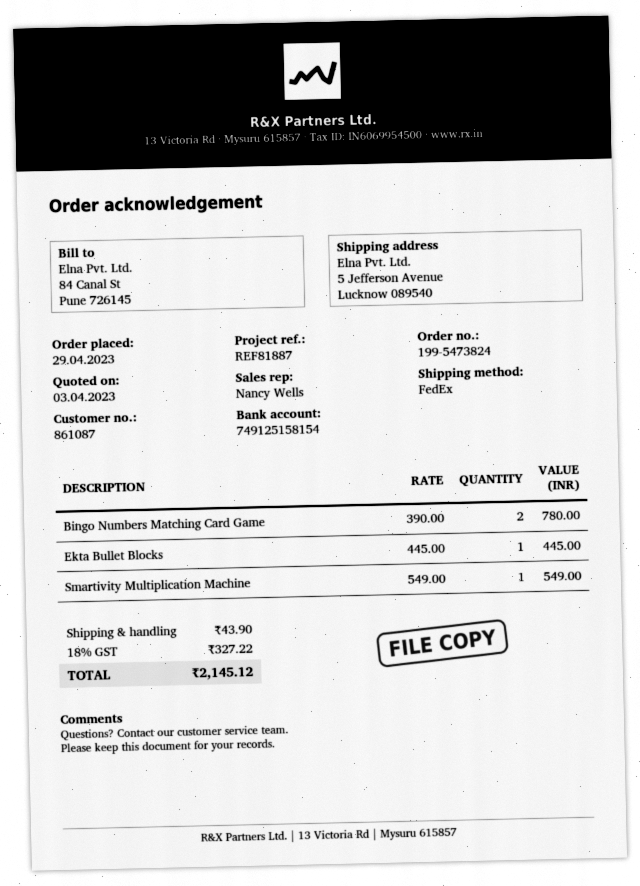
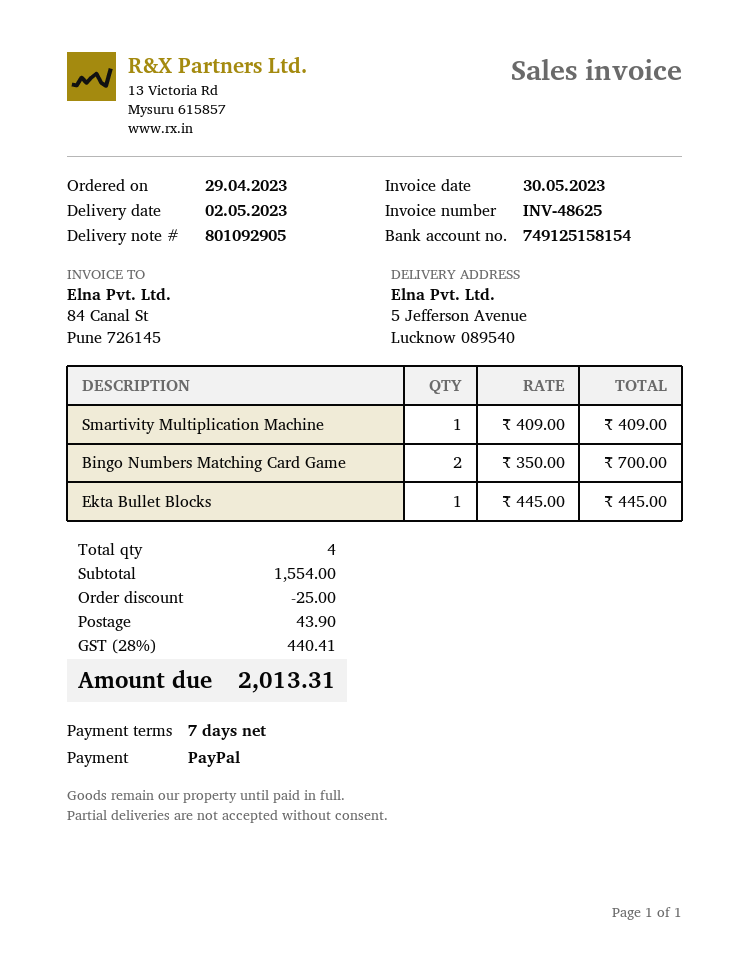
Bingo Numbers Matching Card Game: 2 x 390.00 = 780.00 -> 2 x 350.00 = 700.00
Smartivity Multiplication Machine: 1 x 549.00 = 549.00 -> 1 x 409.00 = 409.00
discount: none -> 25.00
tax: 18% = 327.22 -> 28% = 440.41
total: 2145.12 -> 2013.31

